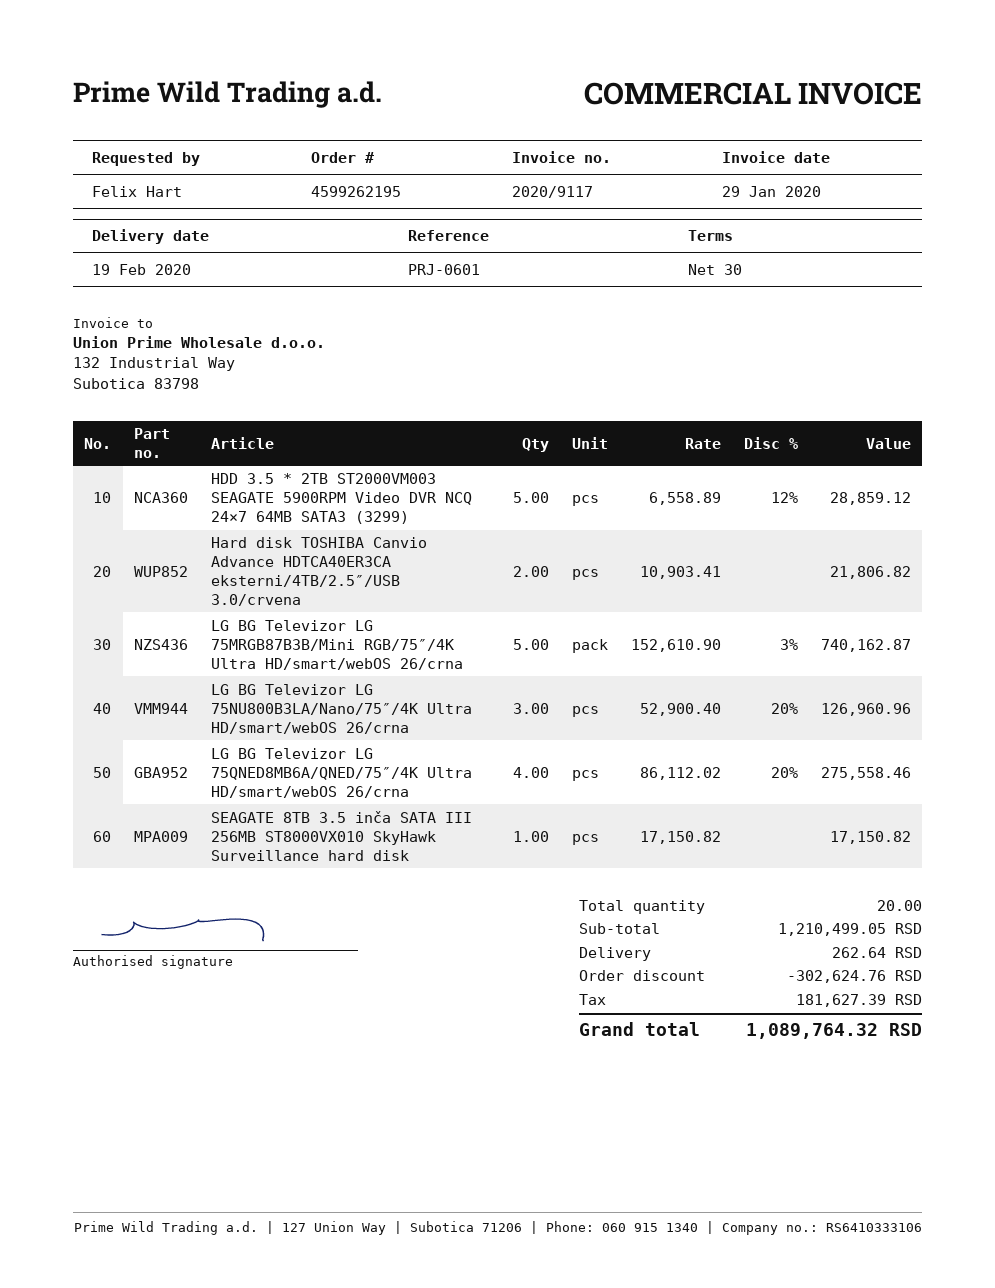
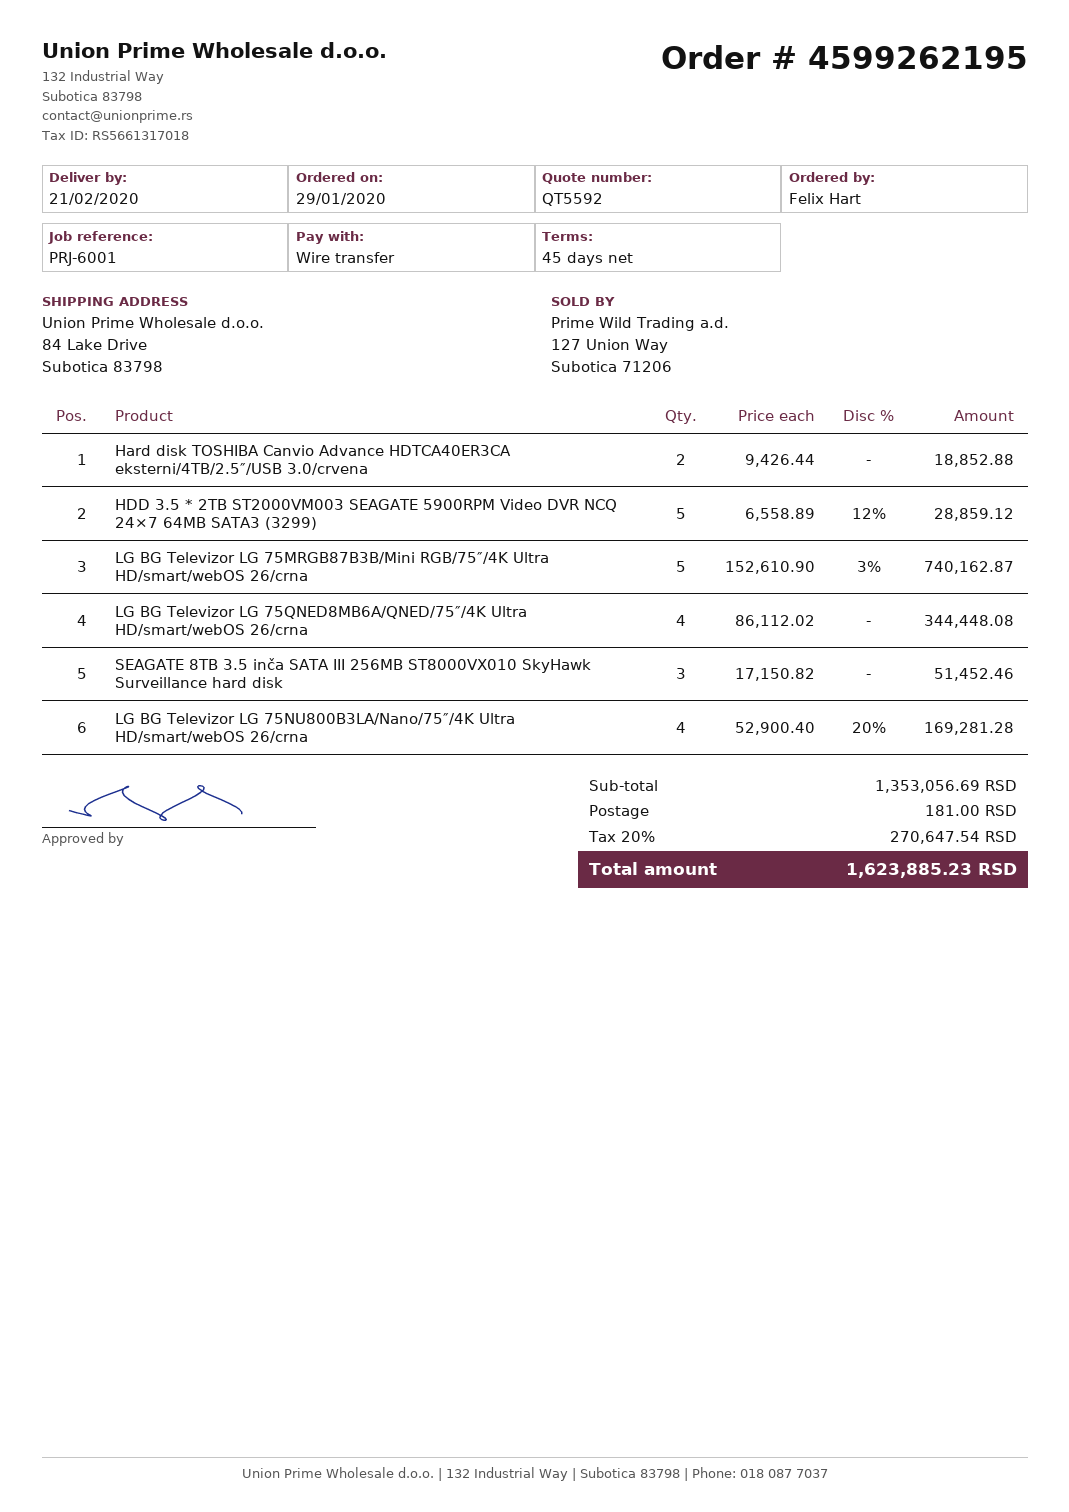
delivery date: 2020-02-19 -> 2020-02-21
payment terms: 30 days -> 45 days
reference: PRJ-0601 -> PRJ-6001
Hard disk TOSHIBA Canvio Advance HDTCA40ER3CA eksterni/4TB/2.5″/USB 3.0/crvena: 2 x 10903.41 = 21806.82 -> 2 x 9426.44 = 18852.88
LG BG Televizor LG 75NU800B3LA/Nano/75″/4K Ultra HD/smart/webOS 26/crna: 3 x 52900.40 - 20% = 126960.96 -> 4 x 52900.40 - 20% = 169281.28
LG BG Televizor LG 75QNED8MB6A/QNED/75″/4K Ultra HD/smart/webOS 26/crna: 4 x 86112.02 - 20% = 275558.46 -> 4 x 86112.02 = 344448.08
SEAGATE 8TB 3.5 inča SATA III 256MB ST8000VX010 SkyHawk Surveillance hard disk: 1 x 17150.82 = 17150.82 -> 3 x 17150.82 = 51452.46
subtotal: 1210499.05 -> 1353056.69
discount: 302624.76 -> none
shipping: 262.64 -> 181.00
tax: 181627.39 -> 270647.54
total: 1089764.32 -> 1623885.23

